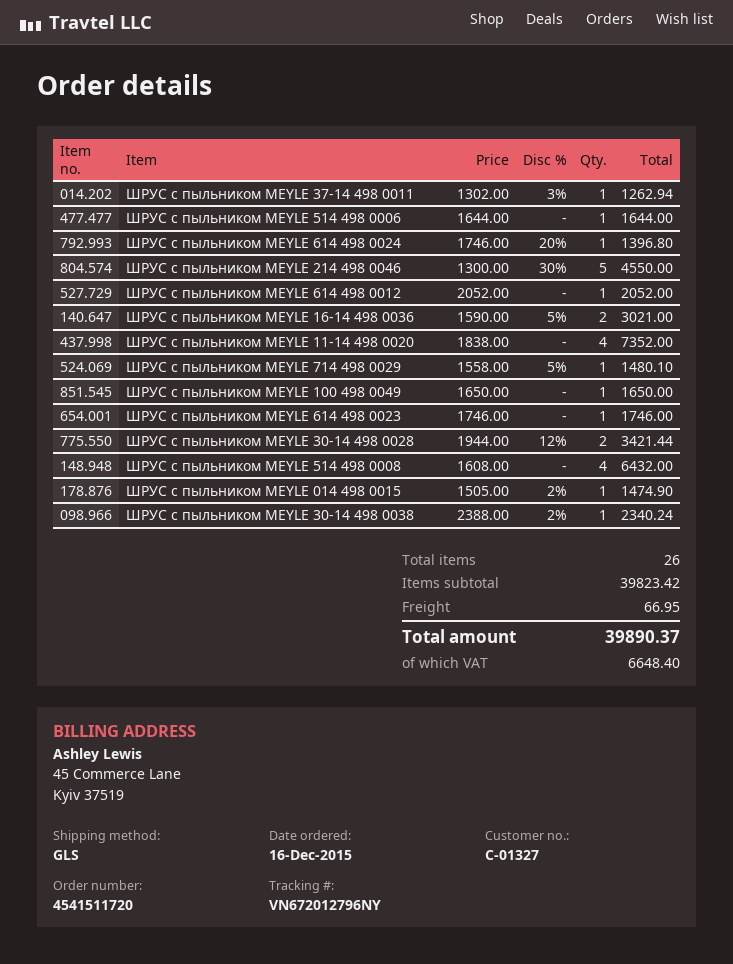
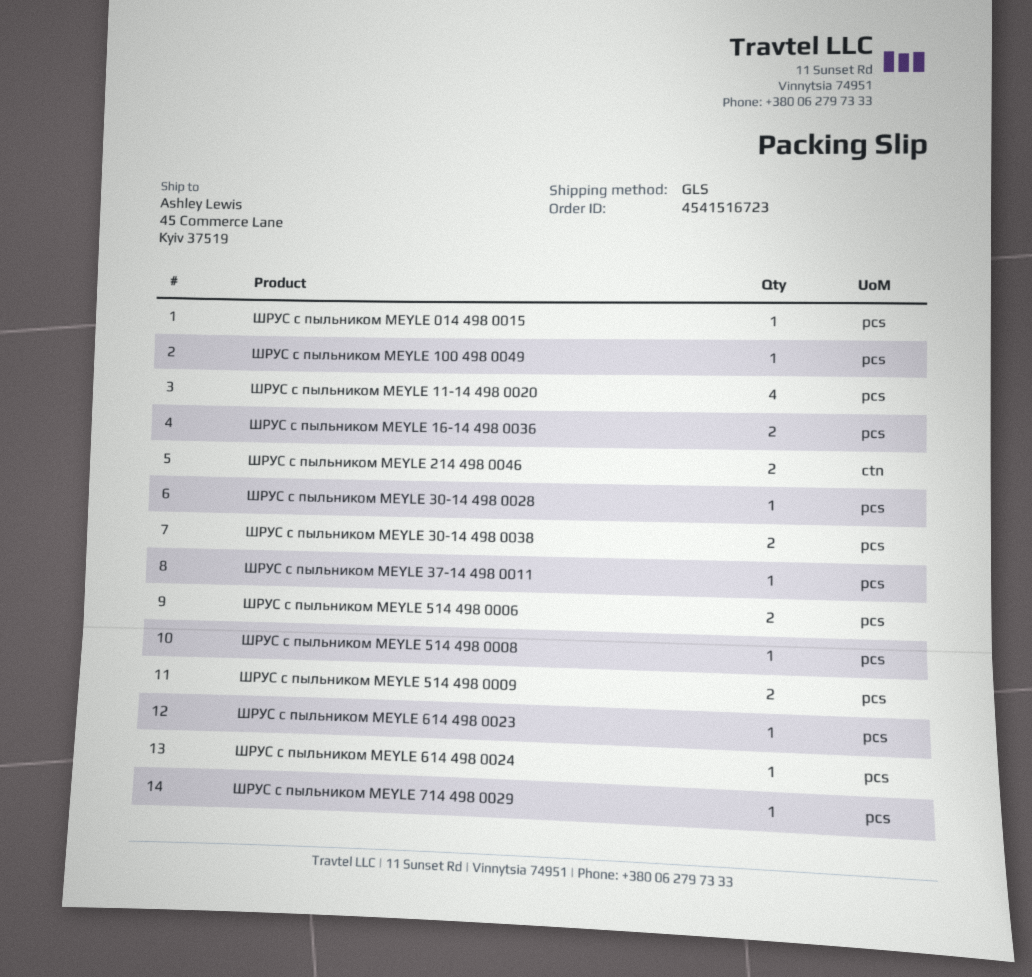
order number: 4541511720 -> 4541516723
ШРУС с пыльником MEYLE 514 498 0006: 1 -> 2
ШРУС с пыльником MEYLE 214 498 0046: 5 -> 2
ШРУС с пыльником MEYLE 614 498 0012: 1 -> none
ШРУС с пыльником MEYLE 30-14 498 0028: 2 -> 1
ШРУС с пыльником MEYLE 514 498 0008: 4 -> 1
ШРУС с пыльником MEYLE 30-14 498 0038: 1 -> 2
ШРУС с пыльником MEYLE 514 498 0009: none -> 2

